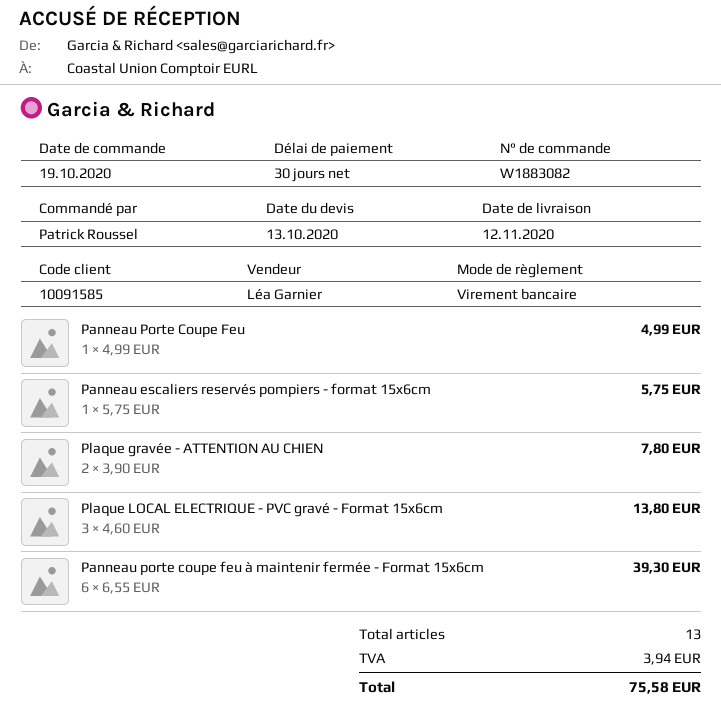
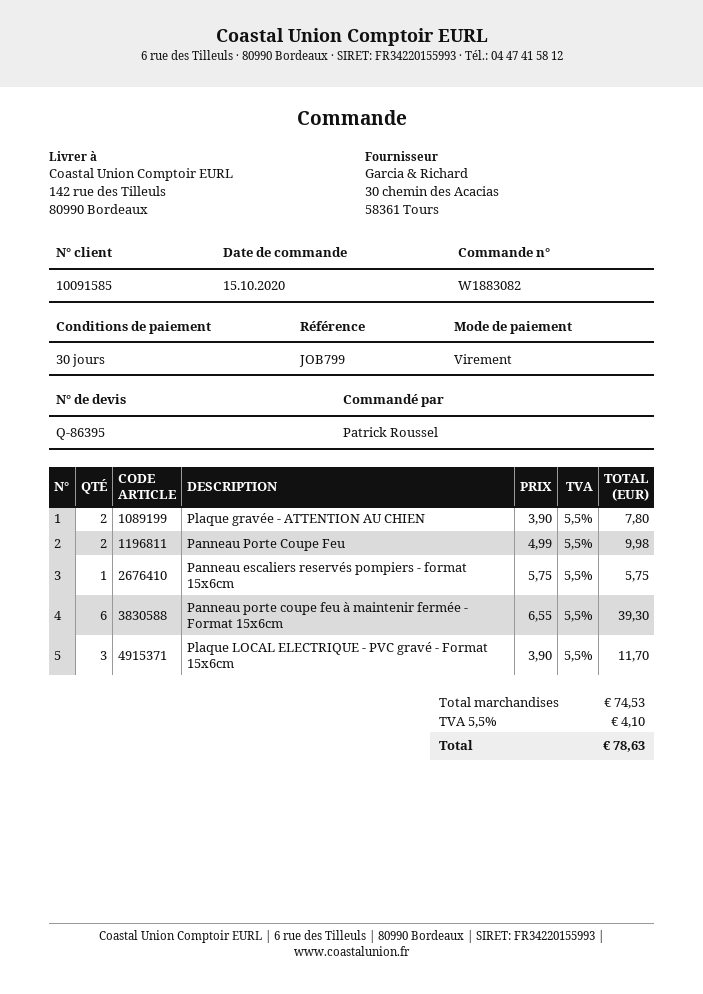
order date: 2020-10-19 -> 2020-10-15
Panneau Porte Coupe Feu: 1 x 4.99 = 4.99 -> 2 x 4.99 = 9.98
Plaque LOCAL ELECTRIQUE - PVC gravé - Format 15x6cm: 3 x 4.60 = 13.80 -> 3 x 3.90 = 11.70
tax: 3.94 -> 4.10
total: 75.58 -> 78.63

